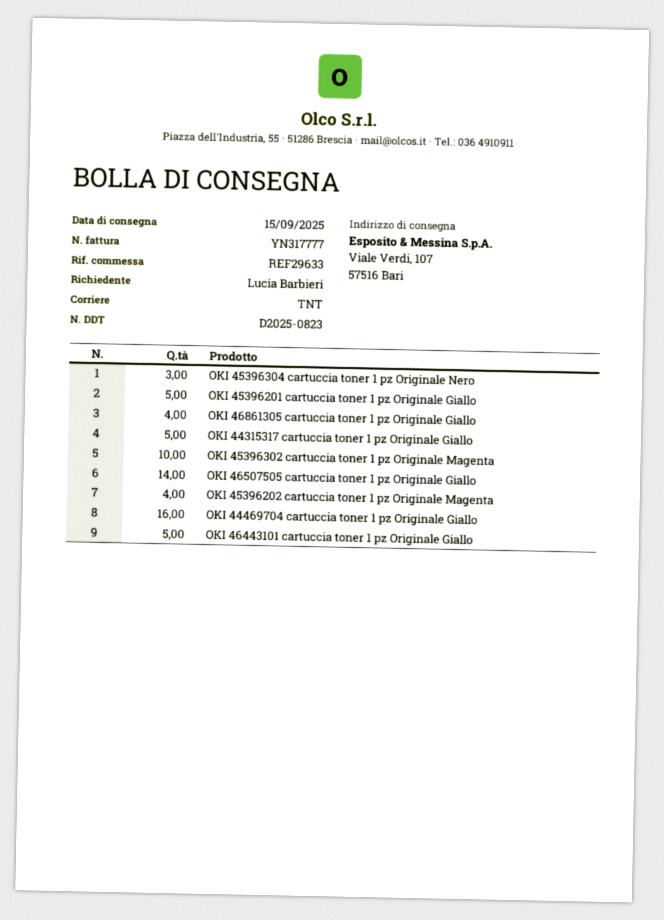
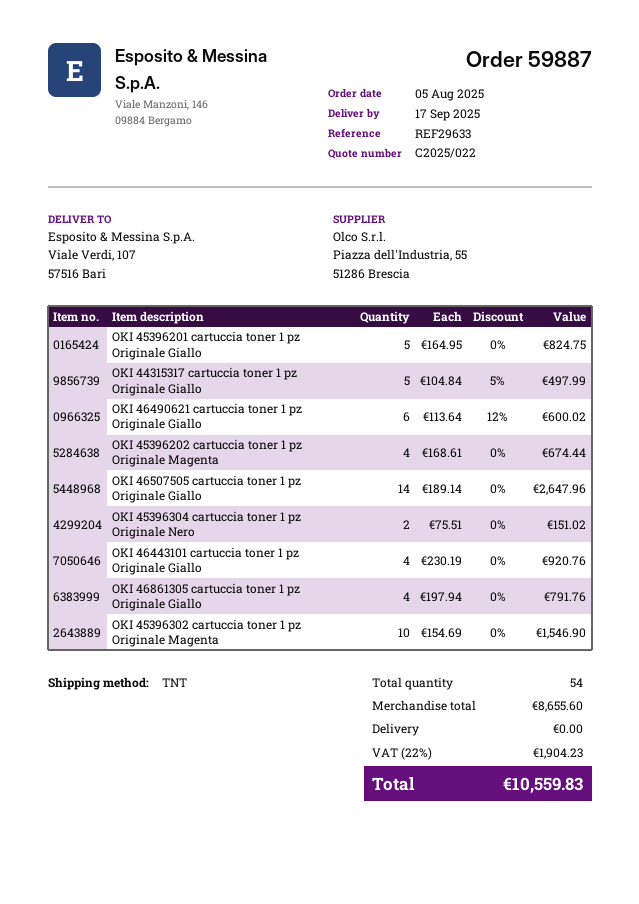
delivery date: 2025-09-15 -> 2025-09-17
OKI 45396304 cartuccia toner 1 pz Originale Nero: 3 -> 2
OKI 44469704 cartuccia toner 1 pz Originale Giallo: 16 -> none
OKI 46443101 cartuccia toner 1 pz Originale Giallo: 5 -> 4
OKI 46490621 cartuccia toner 1 pz Originale Giallo: none -> 6

